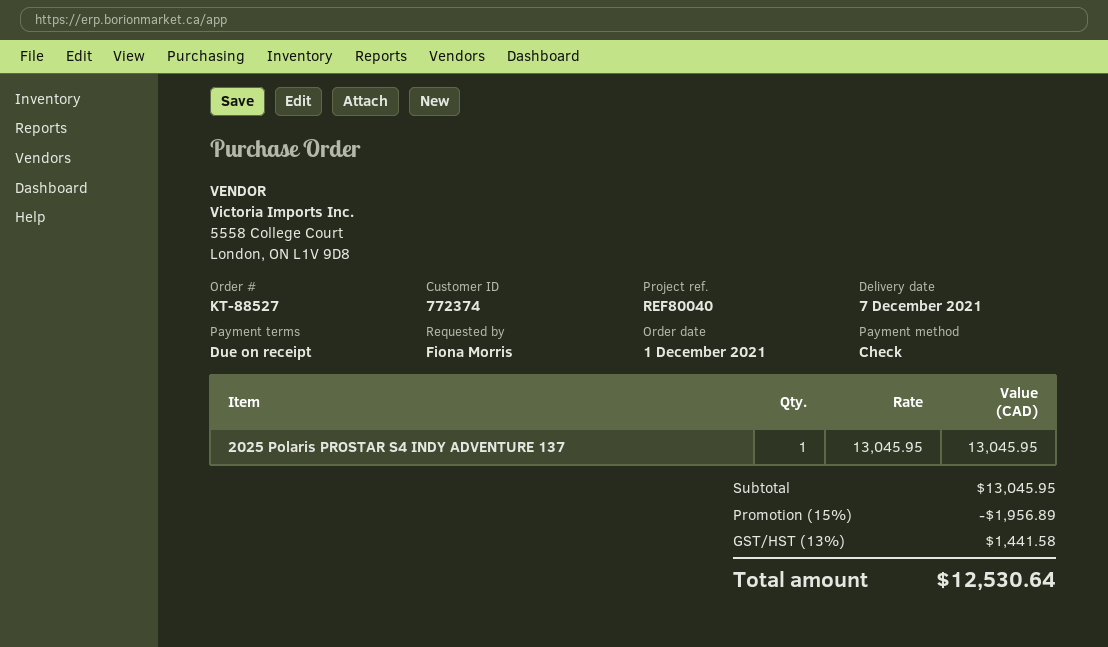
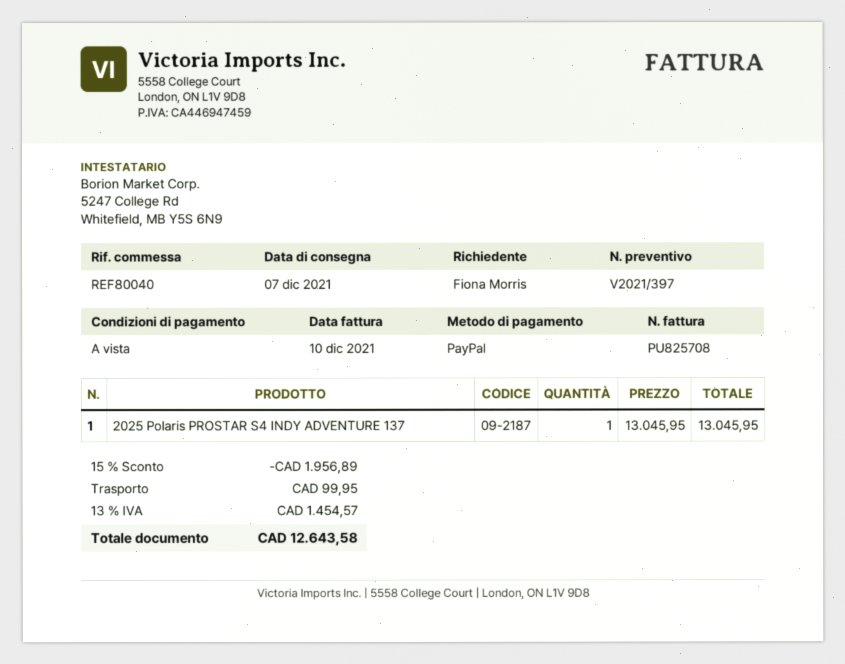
payment method: cheque -> PayPal
shipping: none -> 99.95
tax: 13% = 1441.58 -> 13% = 1454.57
total: 12530.64 -> 12643.58

